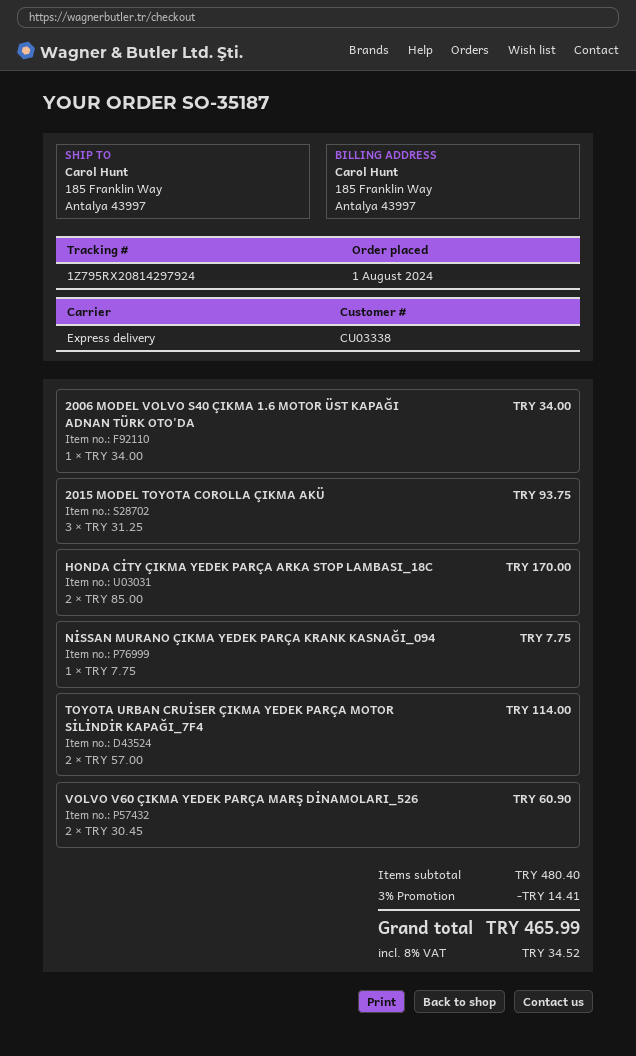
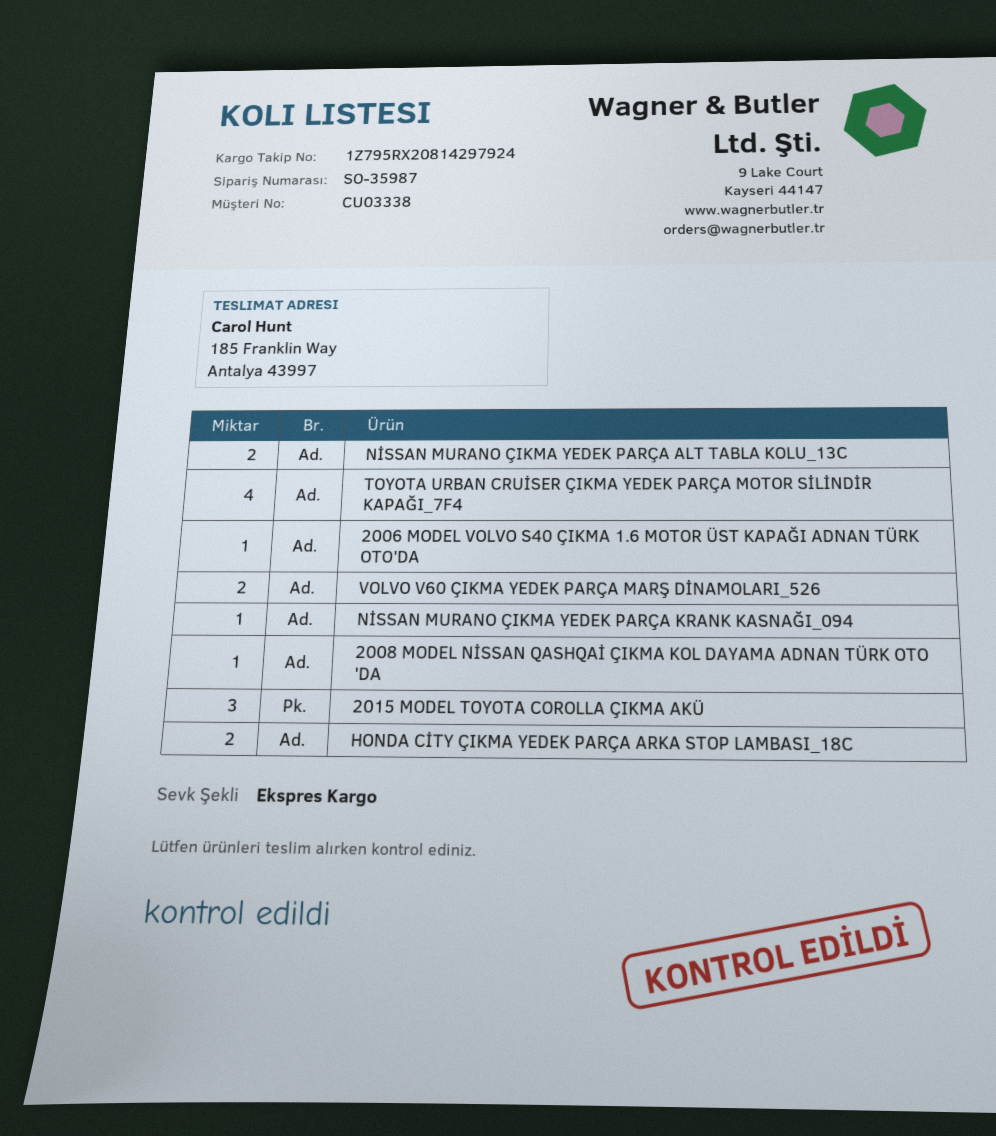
order number: SO-35187 -> SO-35987
TOYOTA URBAN CRUİSER ÇIKMA YEDEK PARÇA MOTOR SİLİNDİR KAPAĞI_7F4: 2 -> 4
NİSSAN MURANO ÇIKMA YEDEK PARÇA ALT TABLA KOLU_13C: none -> 2
2008 MODEL NİSSAN QASHQAİ ÇIKMA KOL DAYAMA ADNAN TÜRK OTO 'DA: none -> 1

